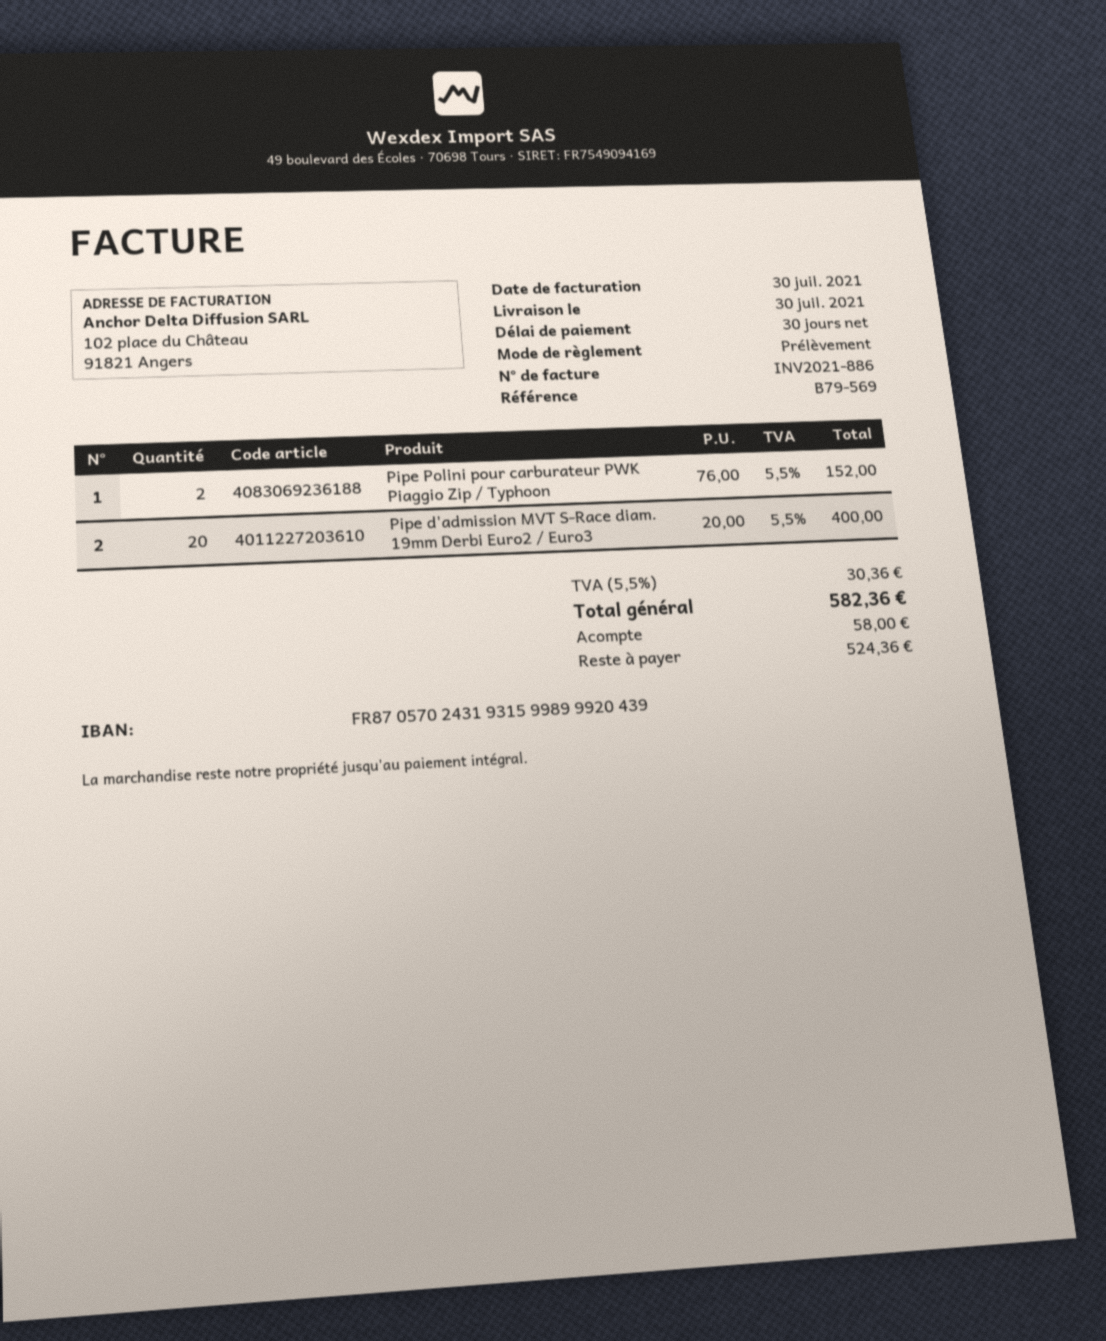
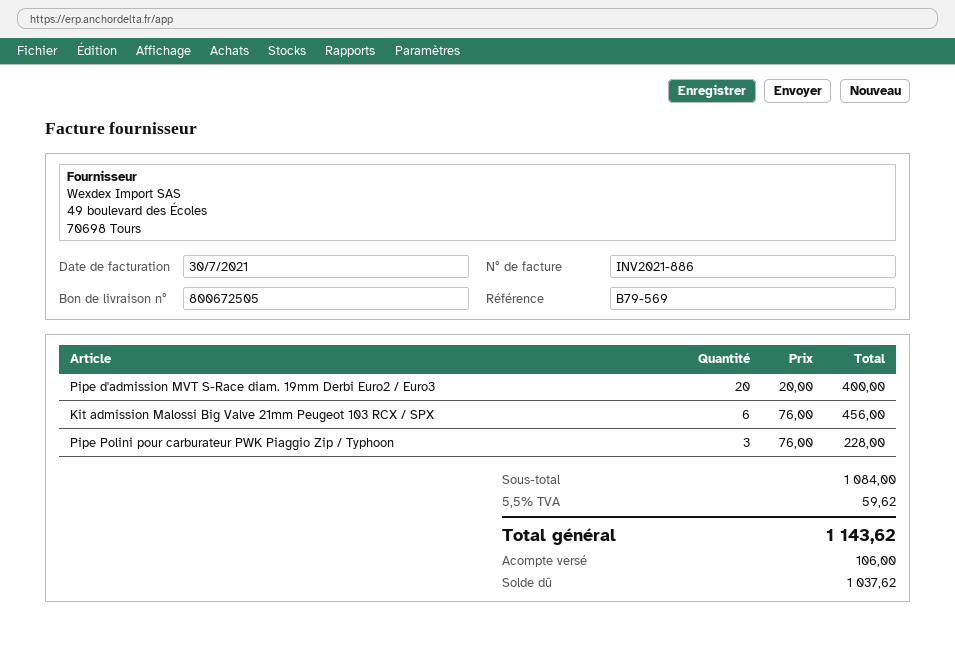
Pipe Polini pour carburateur PWK Piaggio Zip / Typhoon: 2 x 76.00 = 152.00 -> 3 x 76.00 = 228.00
Kit admission Malossi Big Valve 21mm Peugeot 103 RCX / SPX: none -> 6 x 76.00 = 456.00
tax: 5.5% = 30.36 -> 5.5% = 59.62
total: 582.36 -> 1143.62
deposit: 58.00 -> 106.00
balance: 524.36 -> 1037.62

